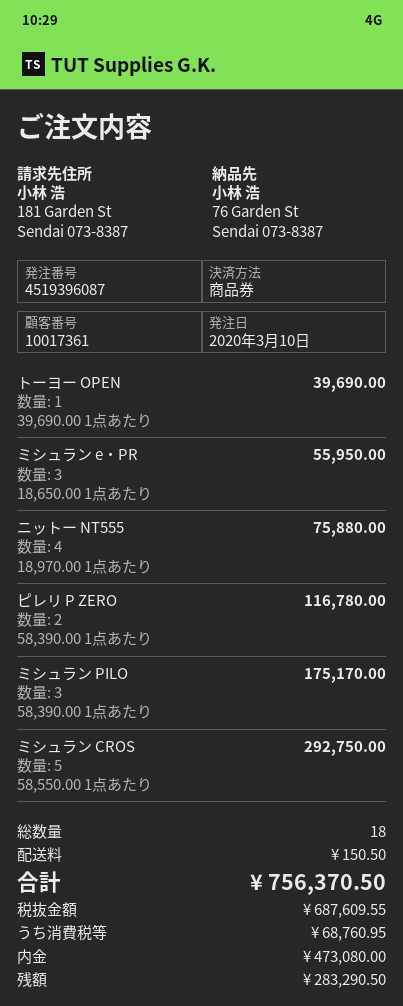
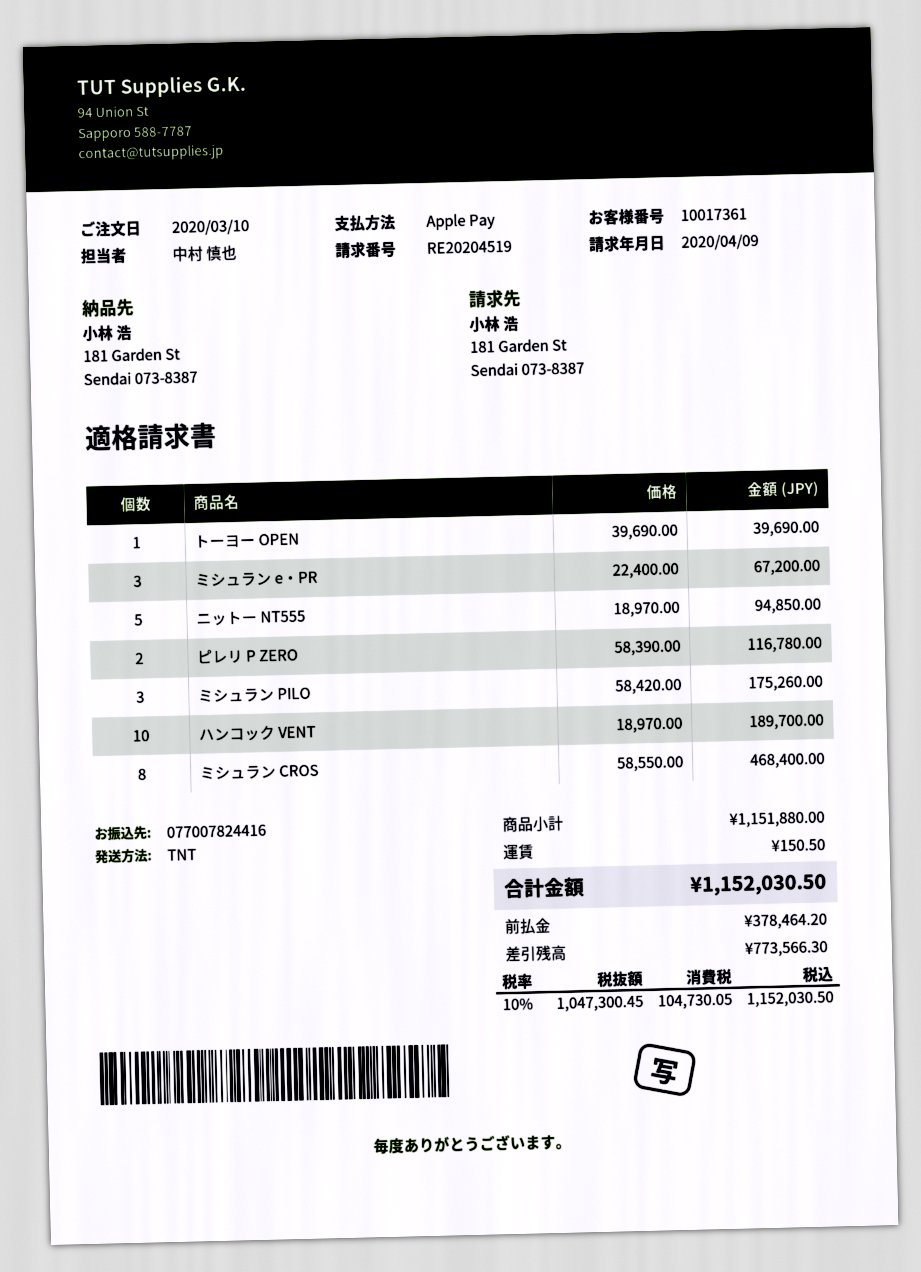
payment method: gift card -> Apple Pay
ship to: 76 Garden St, Sendai 073-8387 -> 181 Garden St, Sendai 073-8387
ミシュラン e・PR: 3 x 18650.00 = 55950.00 -> 3 x 22400.00 = 67200.00
ニットー NT555: 4 x 18970.00 = 75880.00 -> 5 x 18970.00 = 94850.00
ミシュラン PILO: 3 x 58390.00 = 175170.00 -> 3 x 58420.00 = 175260.00
ミシュラン CROS: 5 x 58550.00 = 292750.00 -> 8 x 58550.00 = 468400.00
ハンコック VENT: none -> 10 x 18970.00 = 189700.00
net: 687609.55 -> 1047300.45
tax: 68760.95 -> 104730.05
total: 756370.50 -> 1152030.50
deposit: 473080.00 -> 378464.20
balance: 283290.50 -> 773566.30

